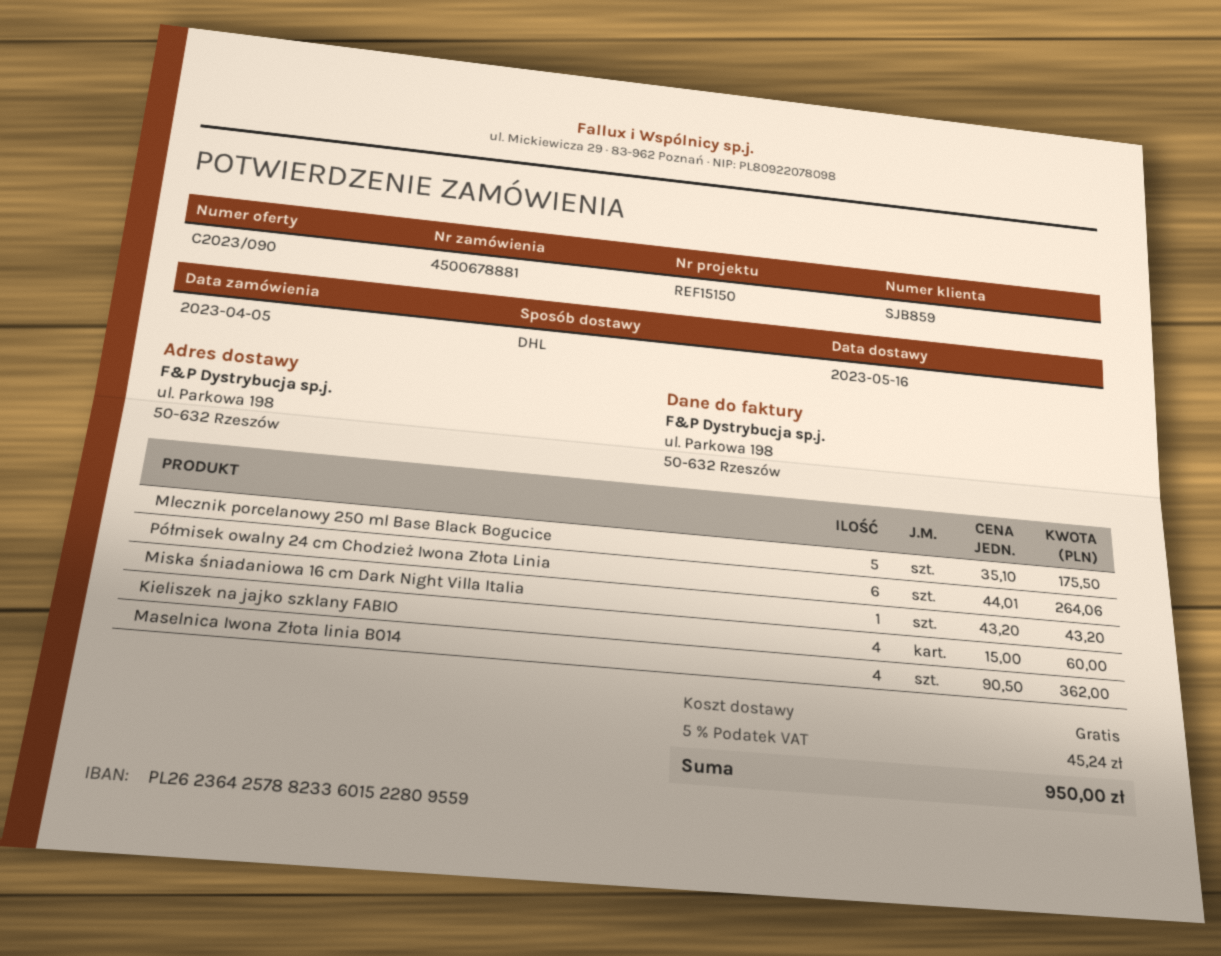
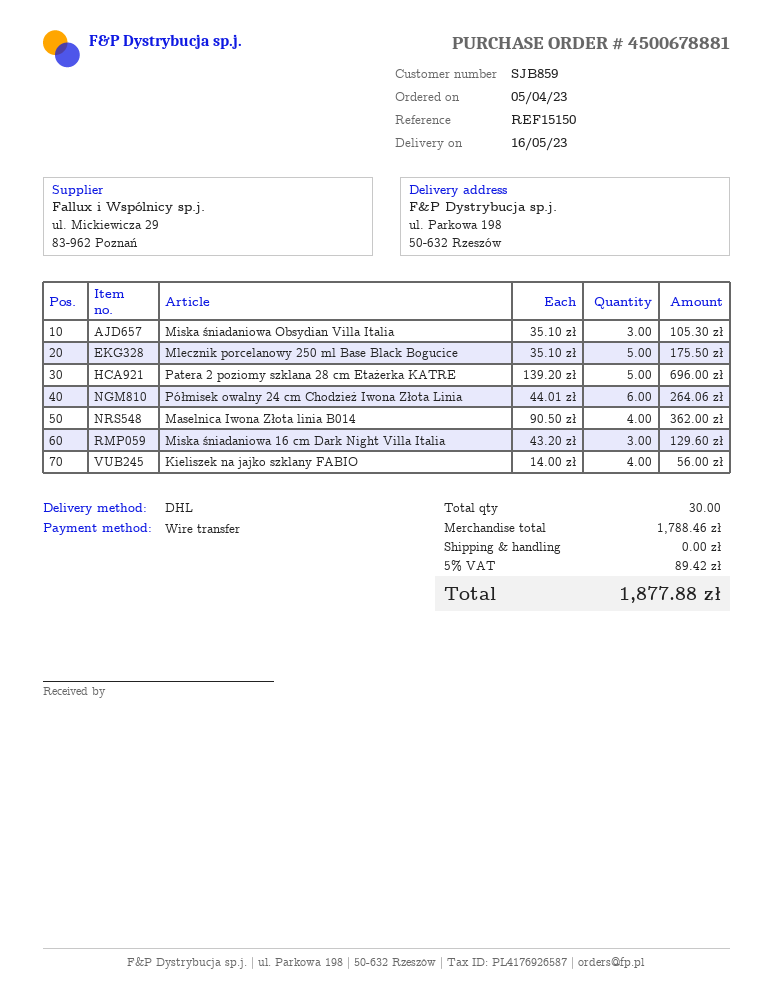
Miska śniadaniowa 16 cm Dark Night Villa Italia: 1 x 43.20 = 43.20 -> 3 x 43.20 = 129.60
Kieliszek na jajko szklany FABIO: 4 x 15.00 = 60.00 -> 4 x 14.00 = 56.00
Miska śniadaniowa Obsydian Villa Italia: none -> 3 x 35.10 = 105.30
Patera 2 poziomy szklana 28 cm Etażerka KATRE: none -> 5 x 139.20 = 696.00
tax: 5% = 45.24 -> 5% = 89.42
total: 950.00 -> 1877.88

